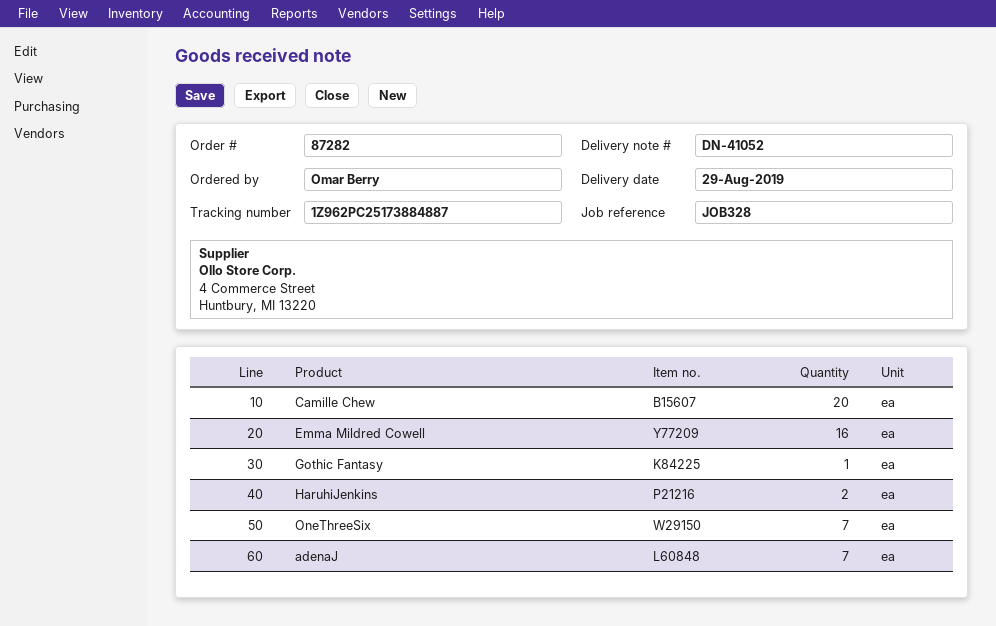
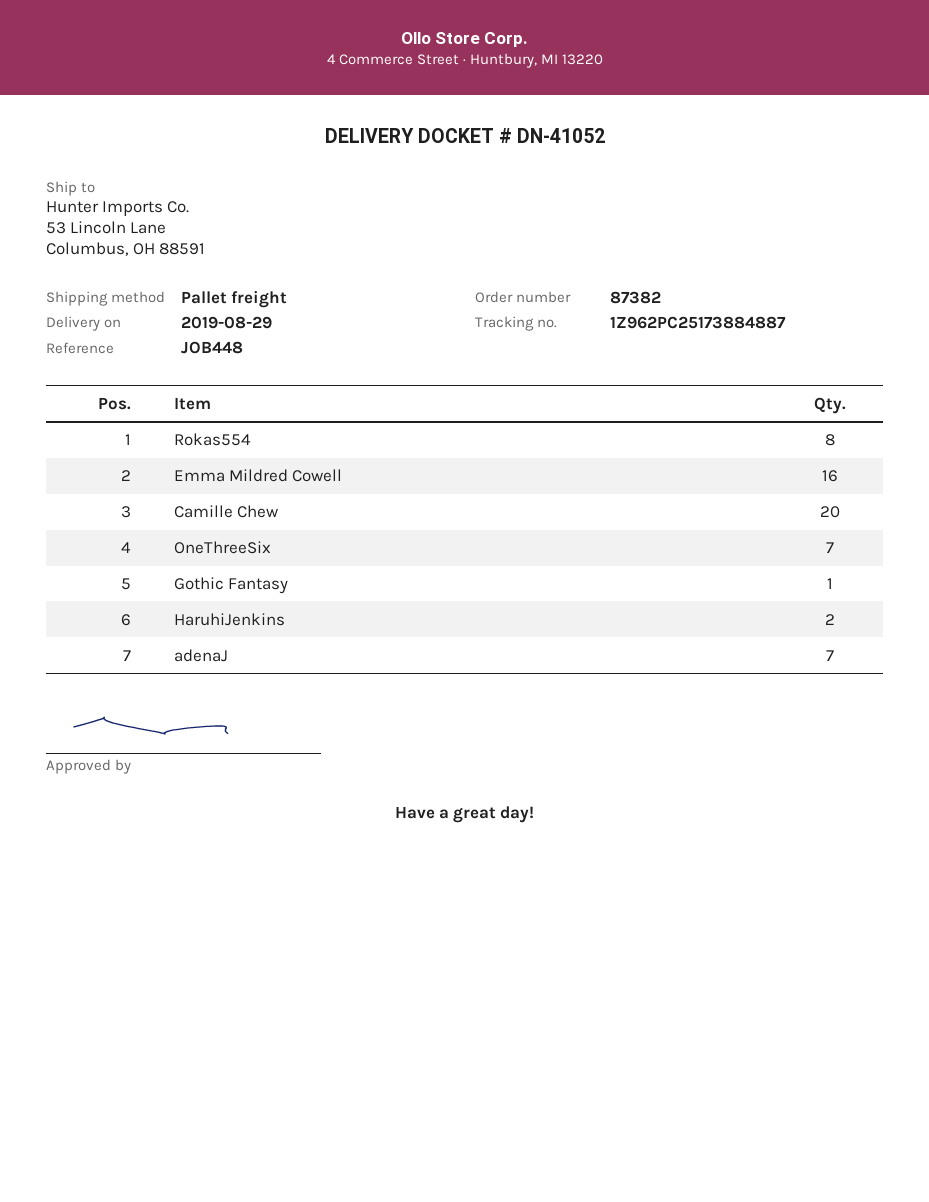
order number: 87282 -> 87382
reference: JOB328 -> JOB448
Rokas554: none -> 8

